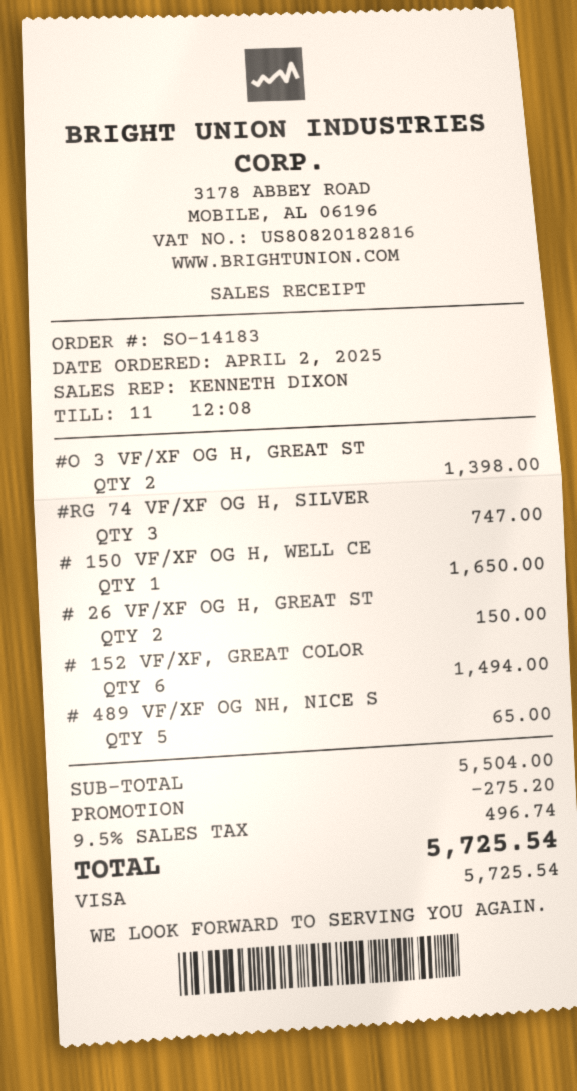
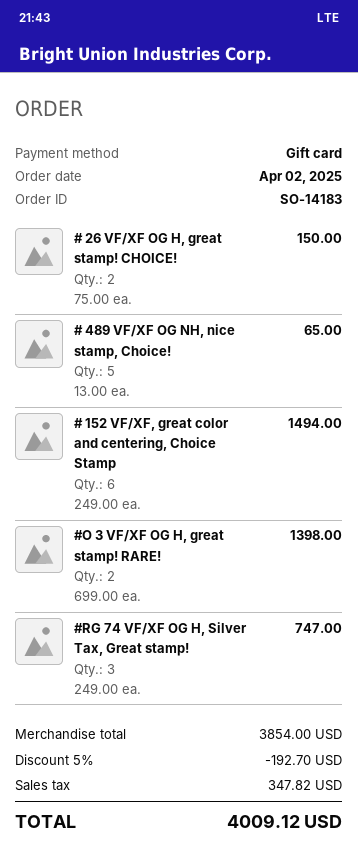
payment method: Visa -> gift card
# 150 VF/XF OG H, WELL CE: 1 for 1650.00 -> none
subtotal: 5504.00 -> 3854.00
discount: 275.20 -> 192.70
tax: 496.74 -> 347.82
total: 5725.54 -> 4009.12

